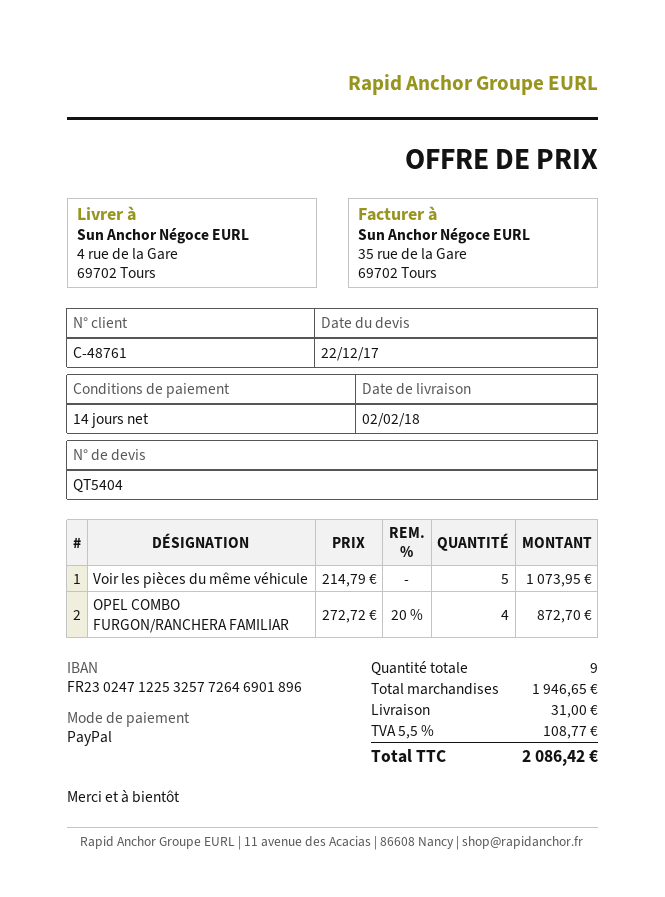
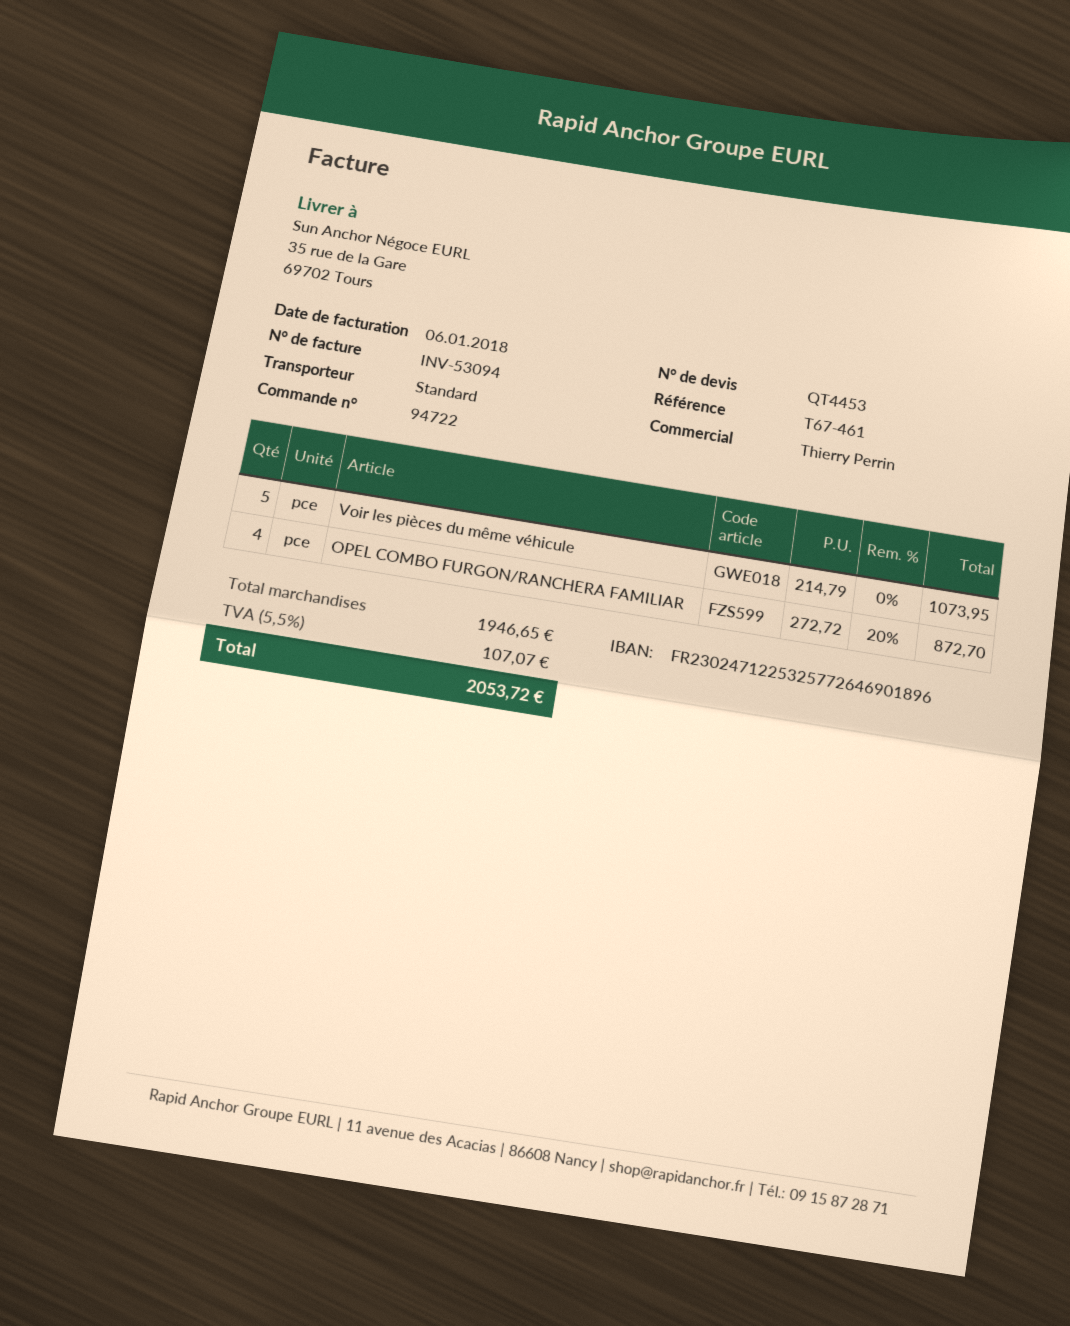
quote number: QT5404 -> QT4453
ship to: 4 rue de la Gare, 69702 Tours -> 35 rue de la Gare, 69702 Tours
shipping: 31.00 -> none
tax: 5.5% = 108.77 -> 5.5% = 107.07
total: 2086.42 -> 2053.72

